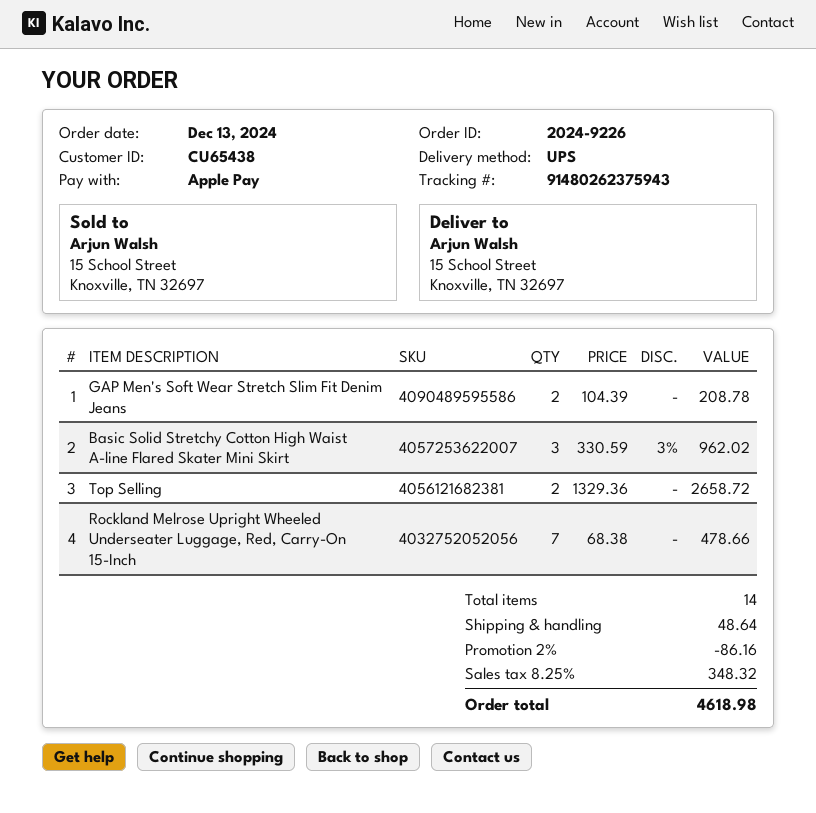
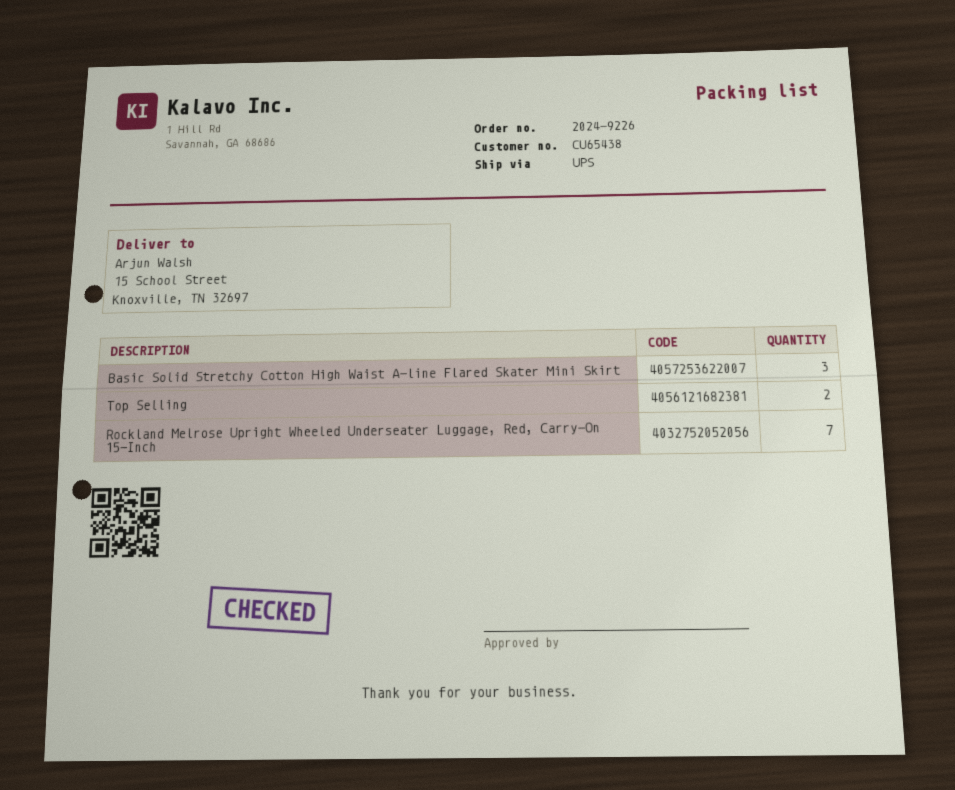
GAP Men's Soft Wear Stretch Slim Fit Denim Jeans: 2 -> none

